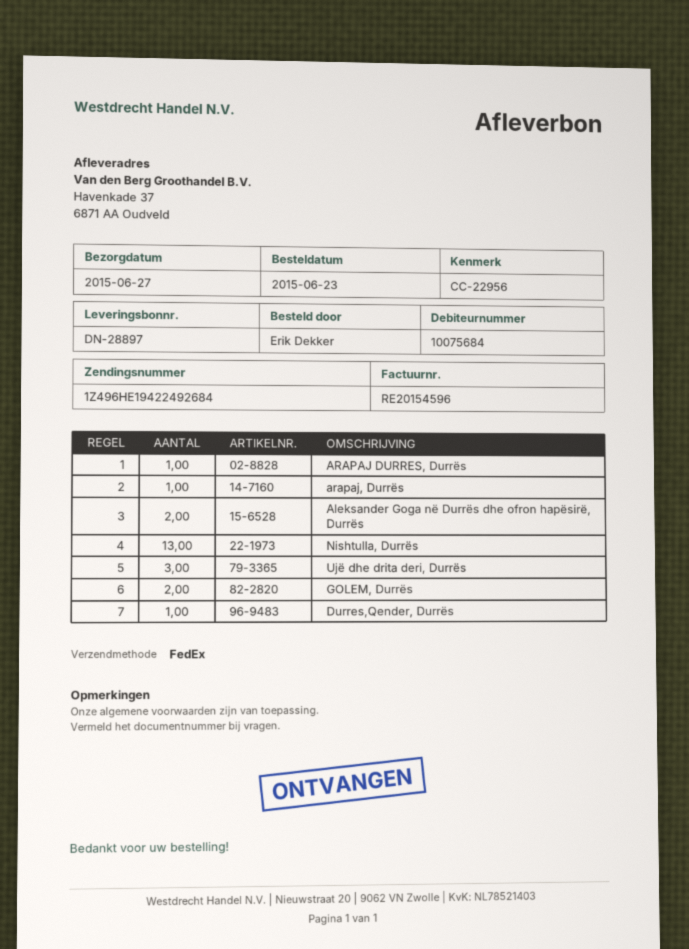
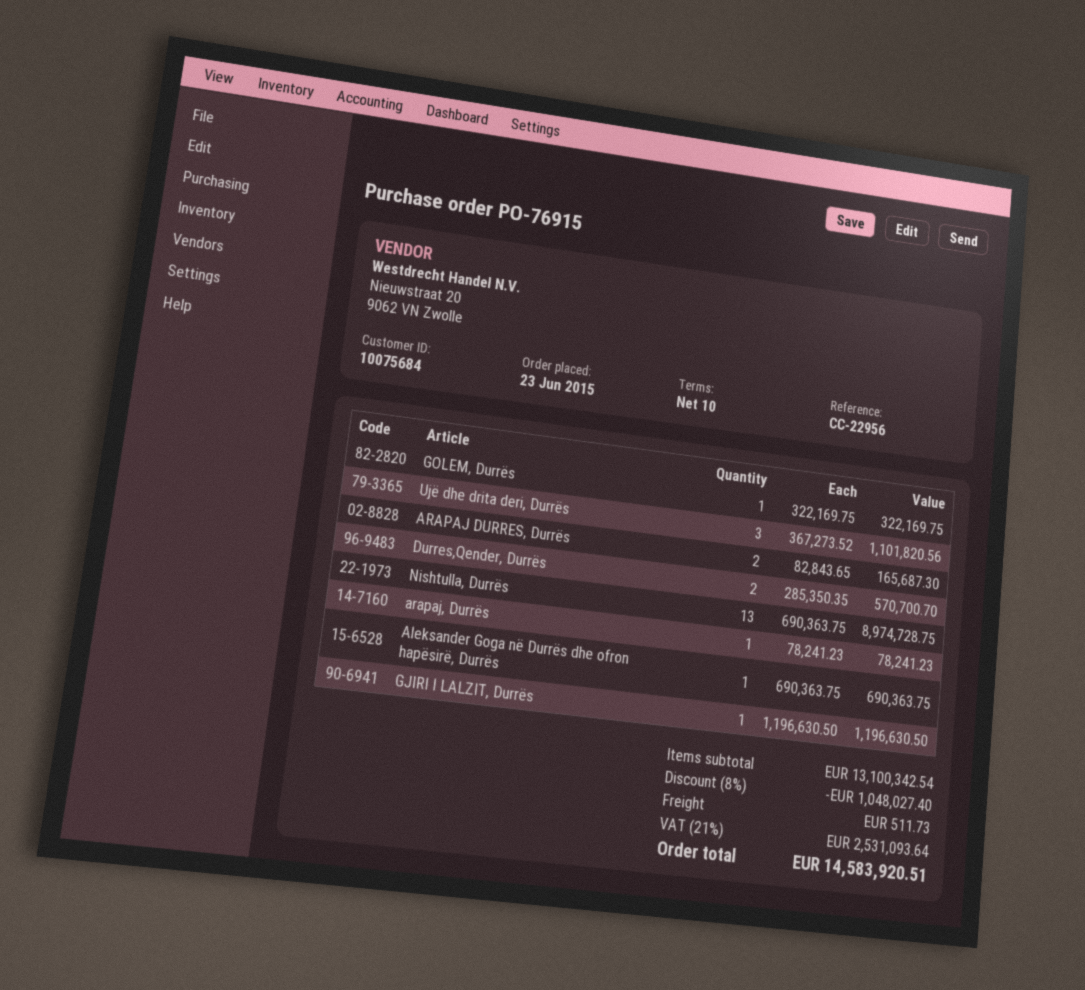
ARAPAJ DURRES, Durrës: 1 -> 2
Aleksander Goga në Durrës dhe ofron hapësirë, Durrës: 2 -> 1
GOLEM, Durrës: 2 -> 1
Durres,Qender, Durrës: 1 -> 2
GJIRI I LALZIT, Durrës: none -> 1

